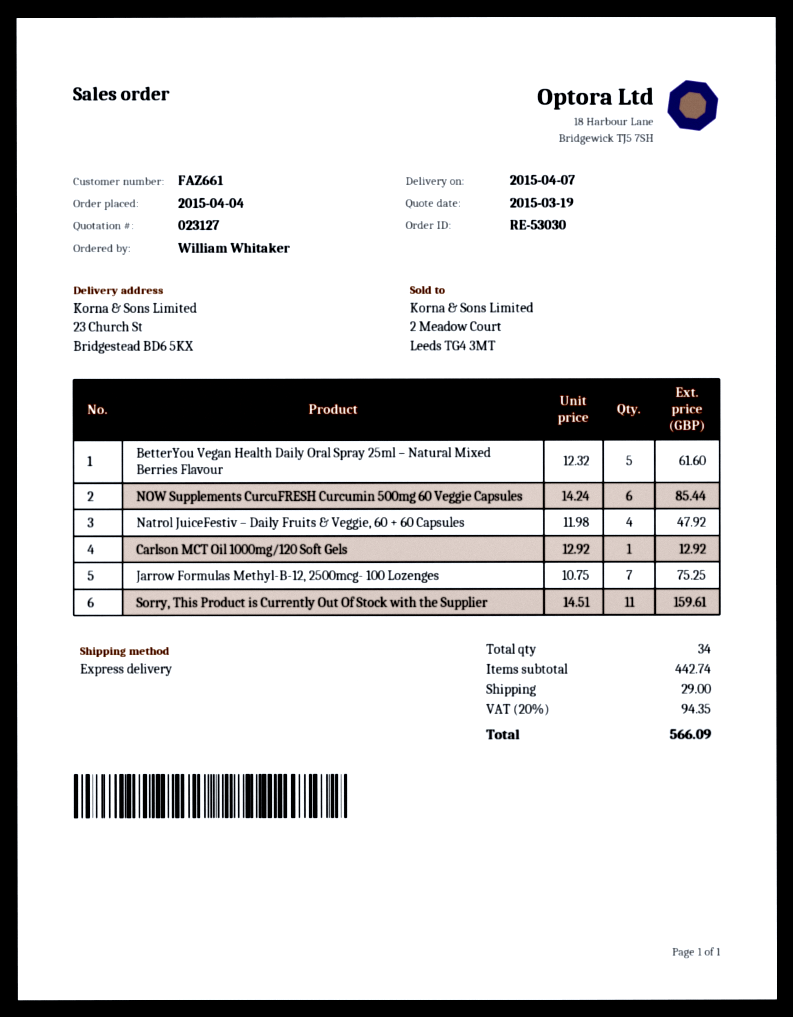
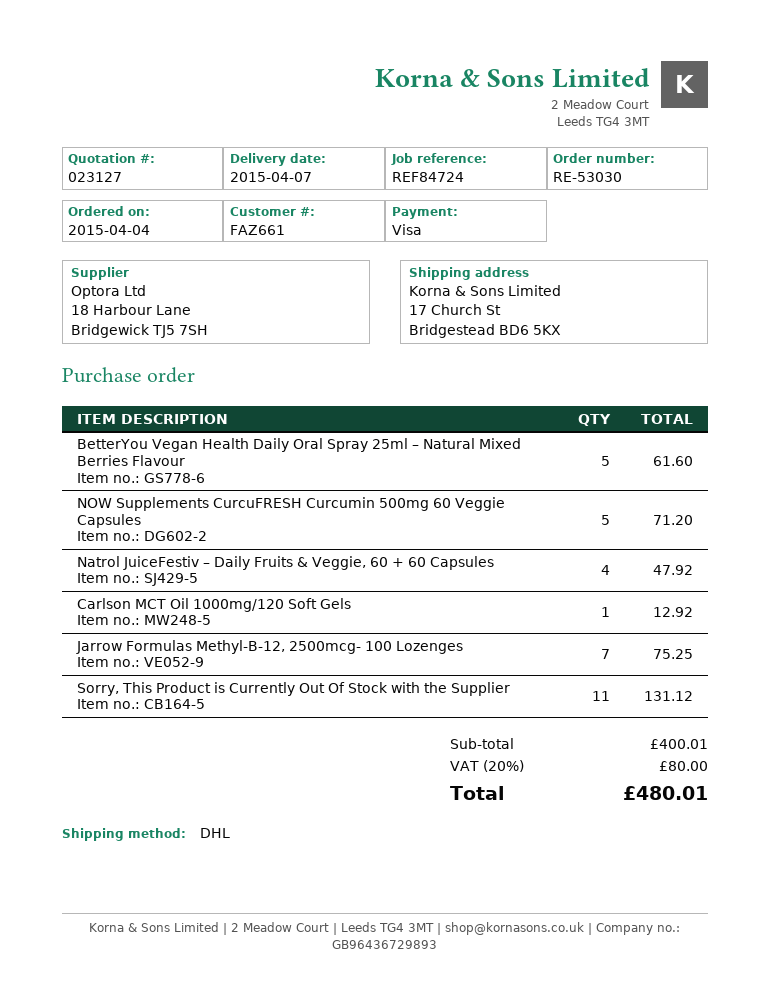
shipping method: express -> DHL
ship to: 23 Church St, Bridgestead BD6 5KX -> 17 Church St, Bridgestead BD6 5KX
NOW Supplements CurcuFRESH Curcumin 500mg 60 Veggie Capsules: 6 for 85.44 -> 5 for 71.20
Sorry, This Product is Currently Out Of Stock with the Supplier: 11 for 159.61 -> 11 for 131.12
subtotal: 442.74 -> 400.01
shipping: 29.00 -> none
tax: 20% = 94.35 -> 20% = 80.00
total: 566.09 -> 480.01

